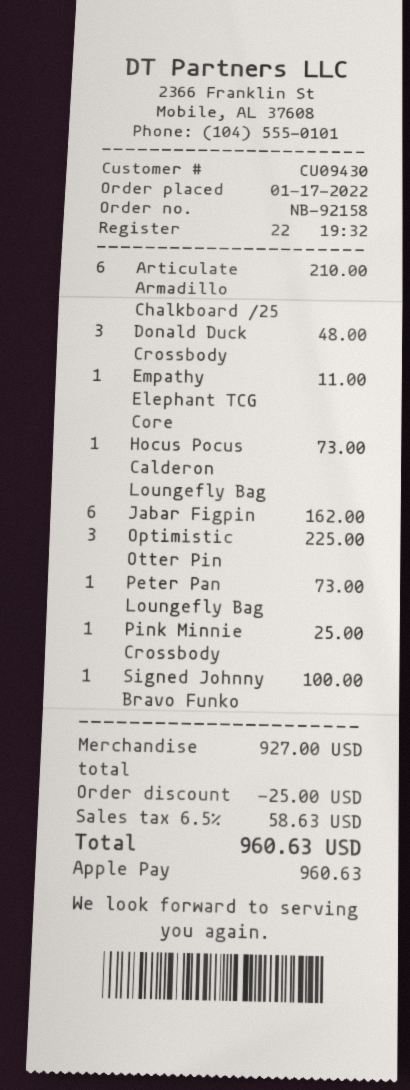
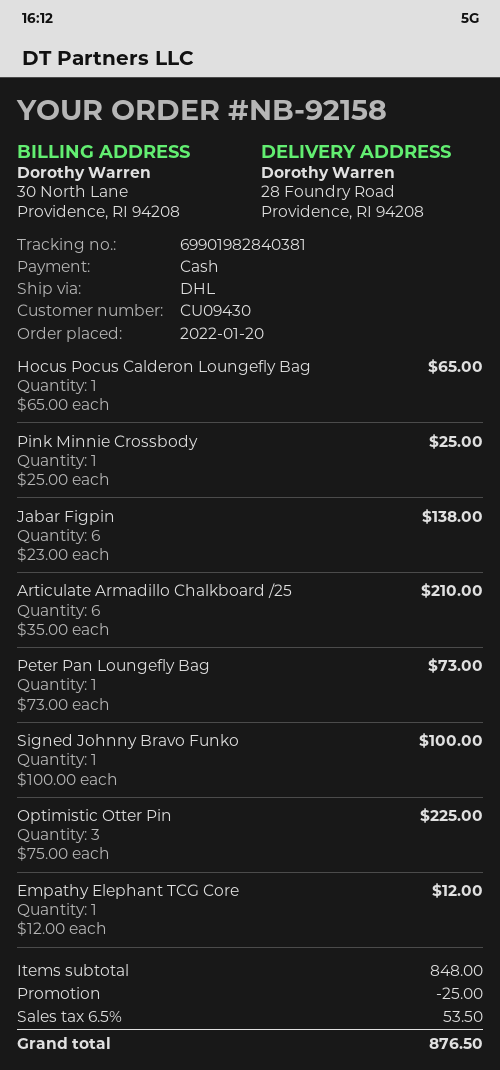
order date: 2022-01-17 -> 2022-01-20
payment method: Apple Pay -> cash
Donald Duck Crossbody: 3 for 48.00 -> none
Empathy Elephant TCG Core: 1 for 11.00 -> 1 for 12.00
Hocus Pocus Calderon Loungefly Bag: 1 for 73.00 -> 1 for 65.00
Jabar Figpin: 6 for 162.00 -> 6 for 138.00
subtotal: 927.00 -> 848.00
tax: 6.5% = 58.63 -> 6.5% = 53.50
total: 960.63 -> 876.50

